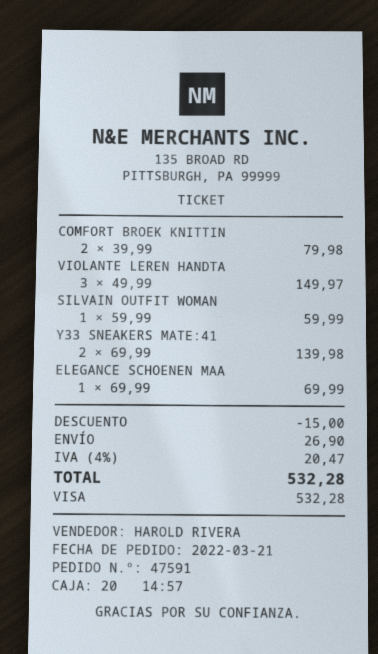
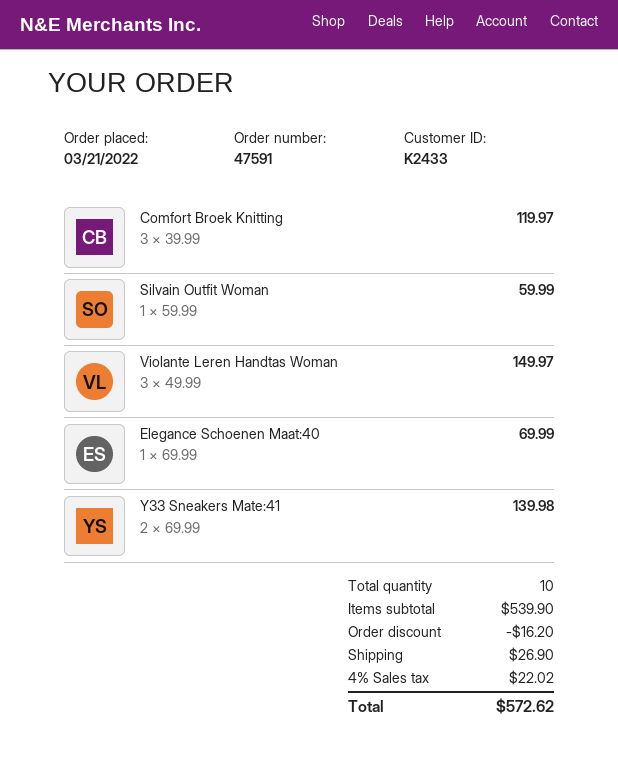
COMFORT BROEK KNITTIN: 2 x 39.99 = 79.98 -> 3 x 39.99 = 119.97
discount: 15.00 -> 16.20
tax: 4% = 20.47 -> 4% = 22.02
total: 532.28 -> 572.62

